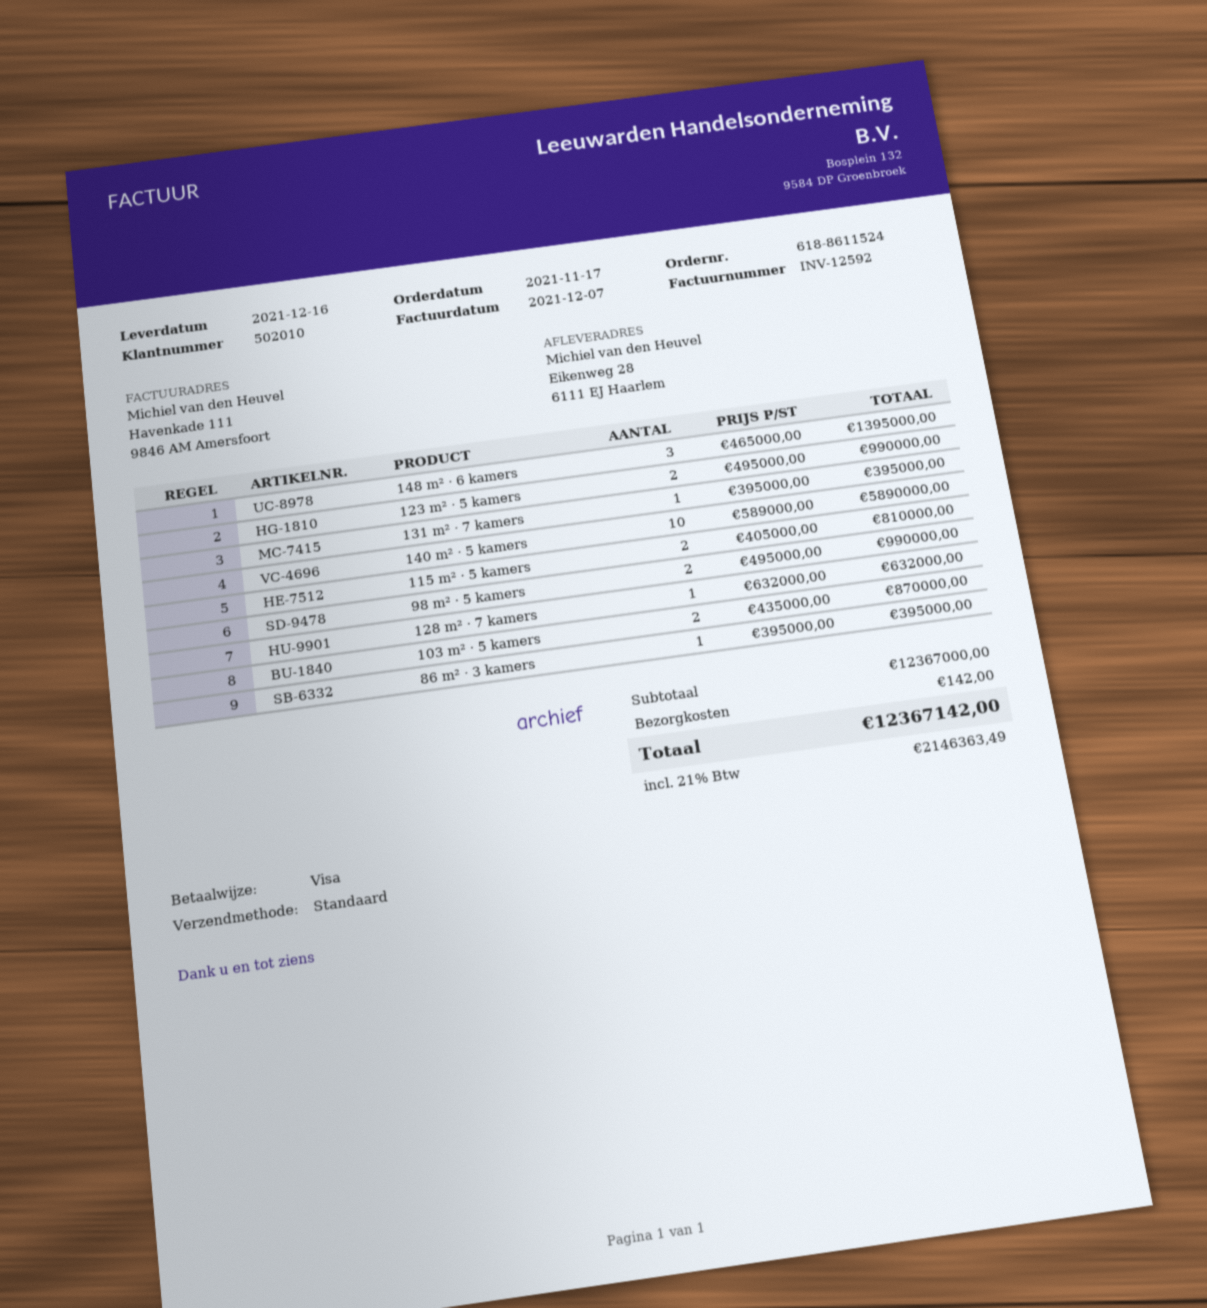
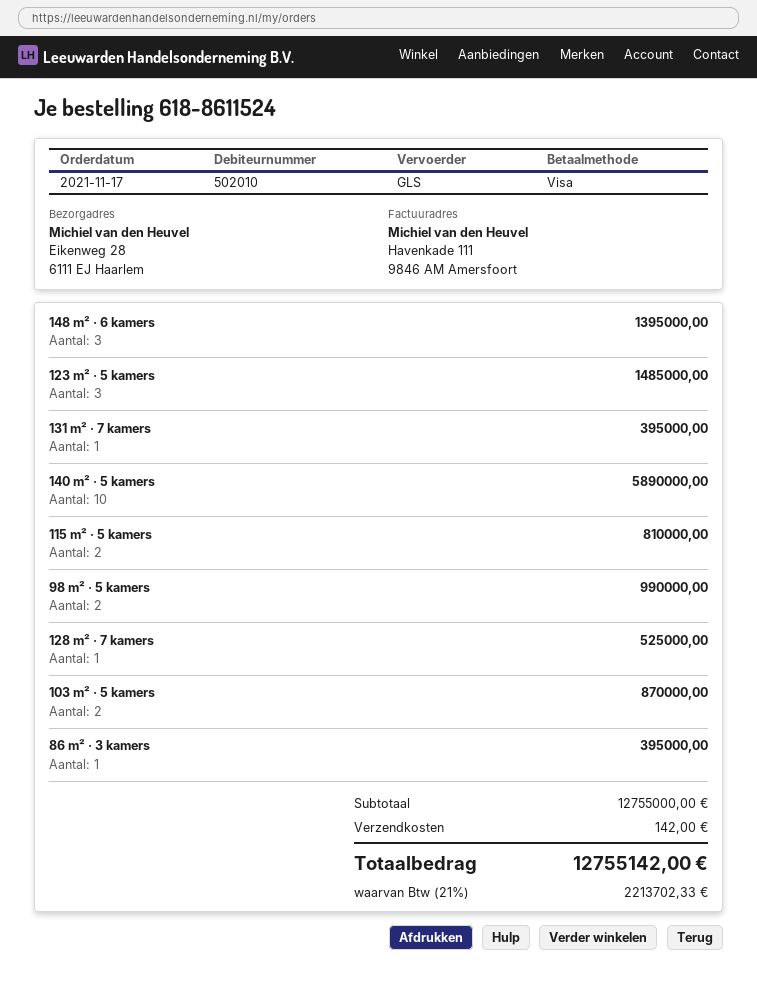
shipping method: standard -> GLS
123 m² · 5 kamers: 2 for 990000.00 -> 3 for 1485000.00
128 m² · 7 kamers: 1 for 632000.00 -> 1 for 525000.00
subtotal: 12367000.00 -> 12755000.00
tax: 21% = 2146363.49 -> 21% = 2213702.33
total: 12367142.00 -> 12755142.00

